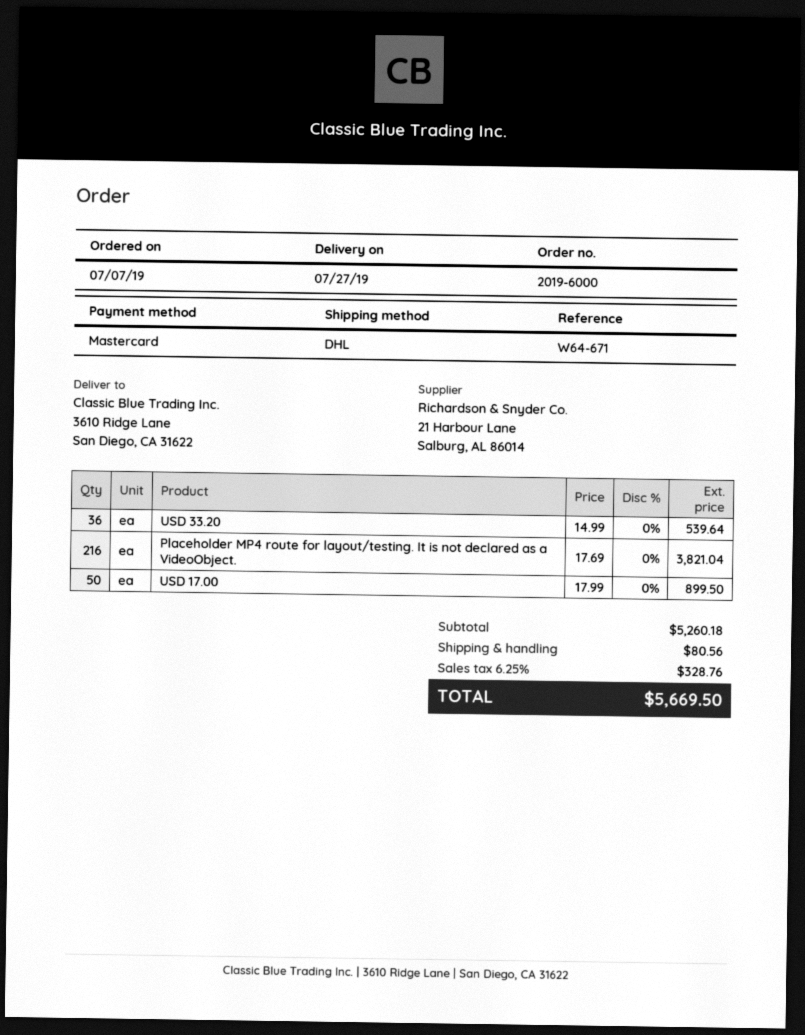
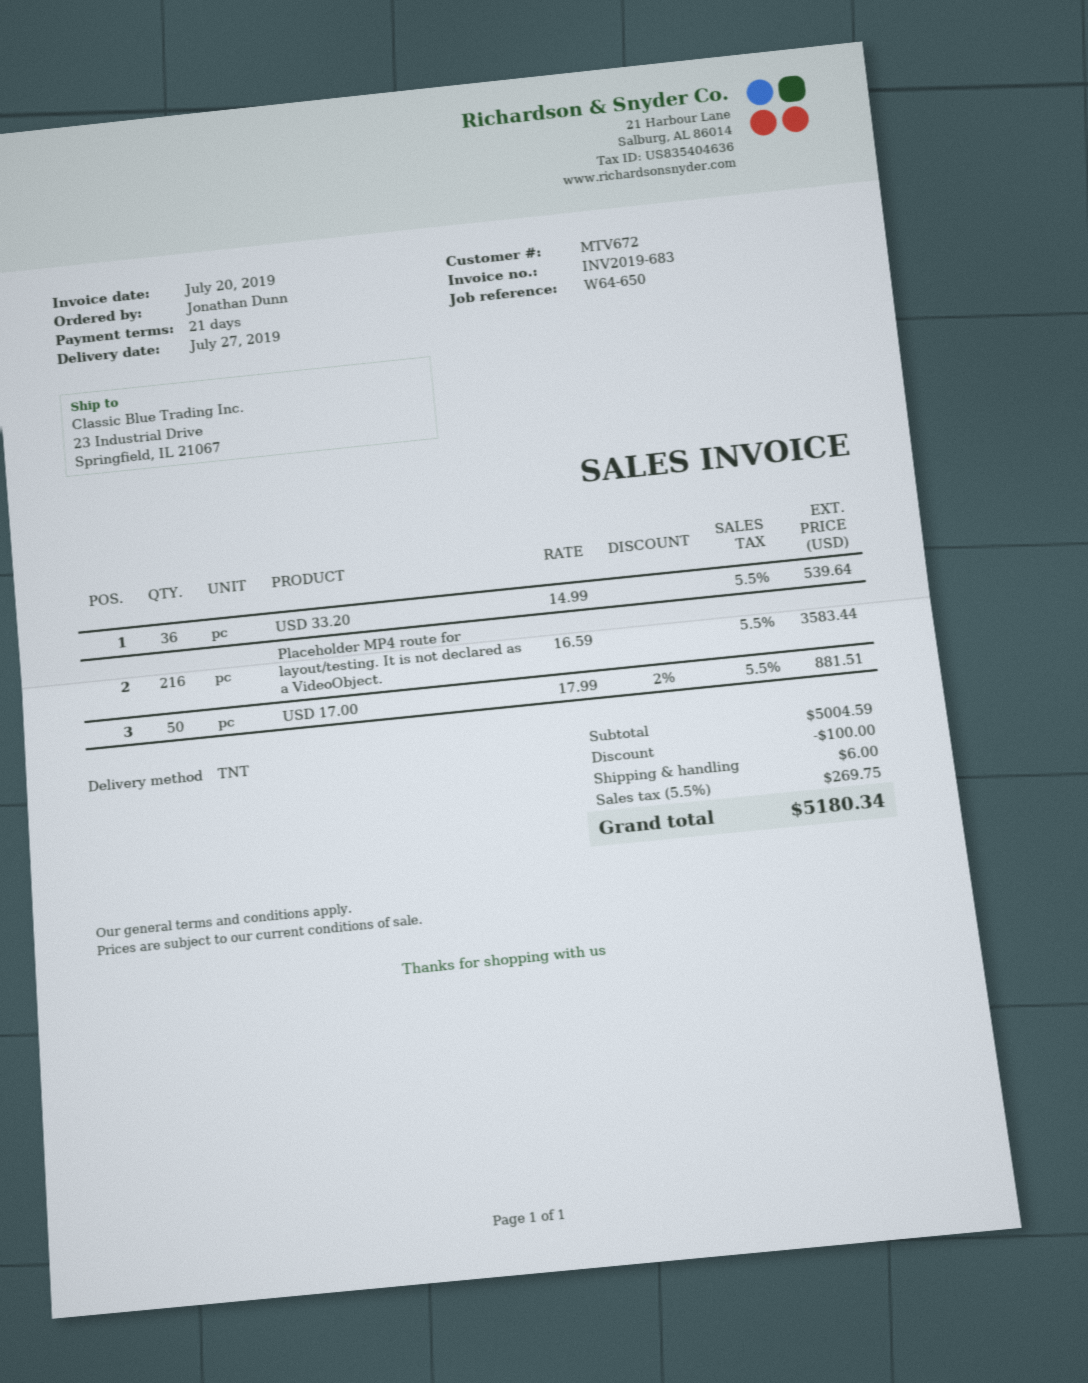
reference: W64-671 -> W64-650
shipping method: DHL -> TNT
ship to: 3610 Ridge Lane, San Diego, CA 31622 -> 23 Industrial Drive, Springfield, IL 21067
Placeholder MP4 route for layout/testing. It is not declared as a VideoObject.: 216 x 17.69 = 3821.04 -> 216 x 16.59 = 3583.44
USD 17.00: 50 x 17.99 = 899.50 -> 50 x 17.99 - 2% = 881.51
subtotal: 5260.18 -> 5004.59
discount: none -> 100.00
shipping: 80.56 -> 6.00
tax: 6.25% = 328.76 -> 5.5% = 269.75
total: 5669.50 -> 5180.34

